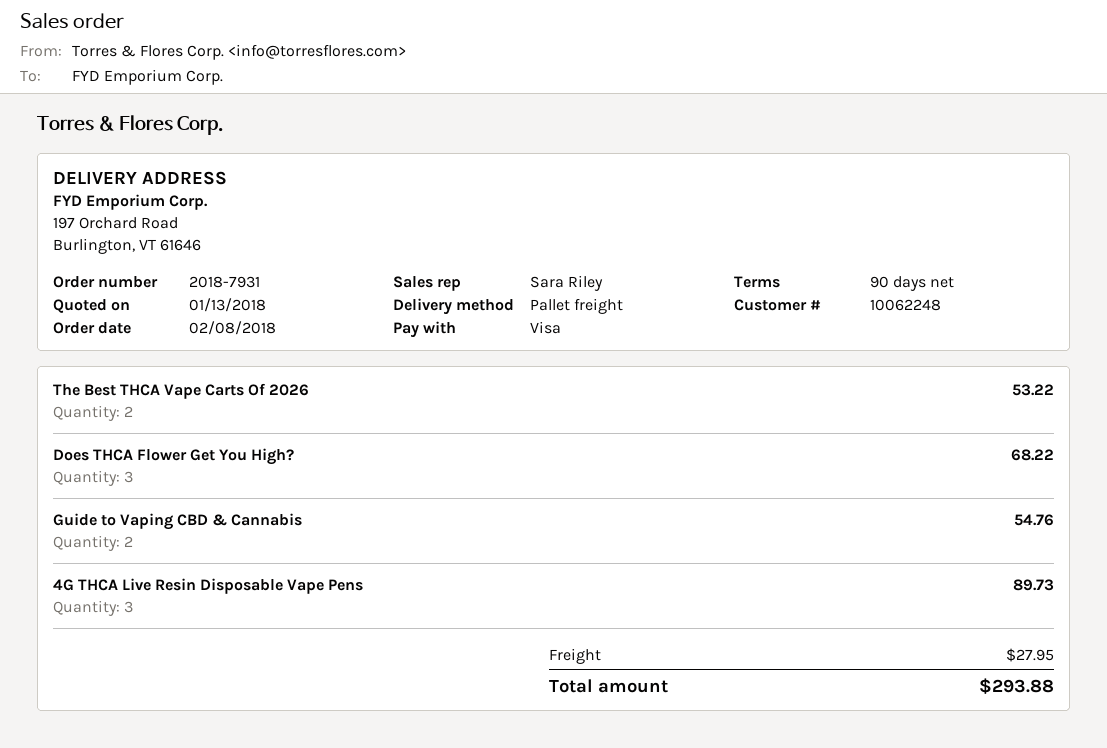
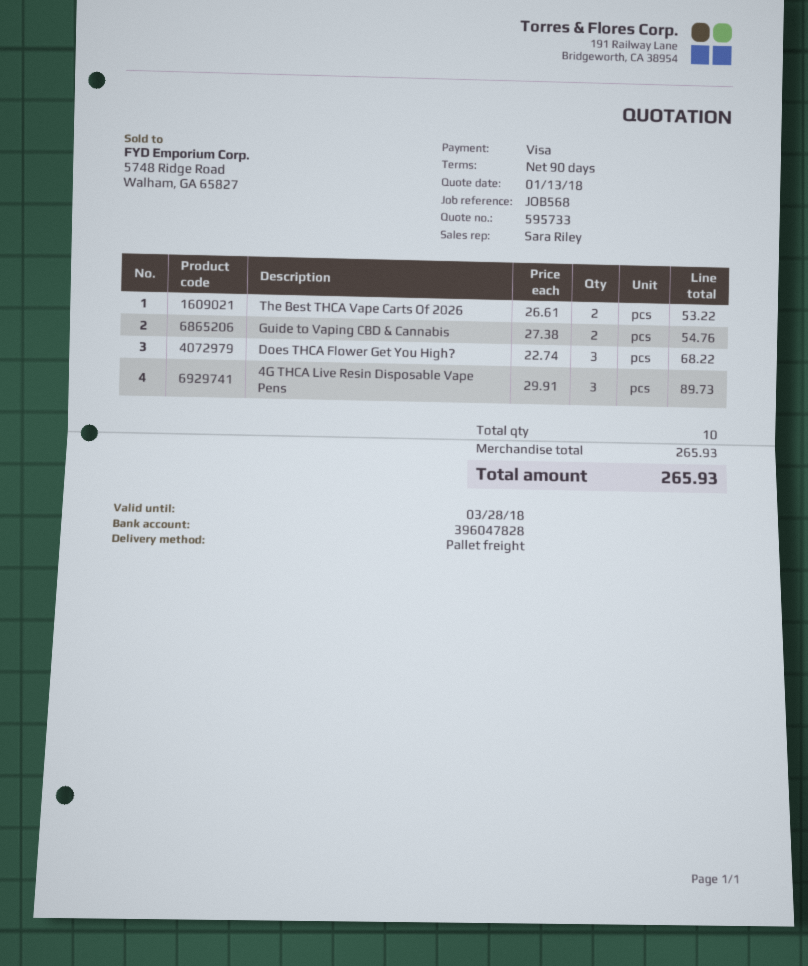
shipping: 27.95 -> none
total: 293.88 -> 265.93

